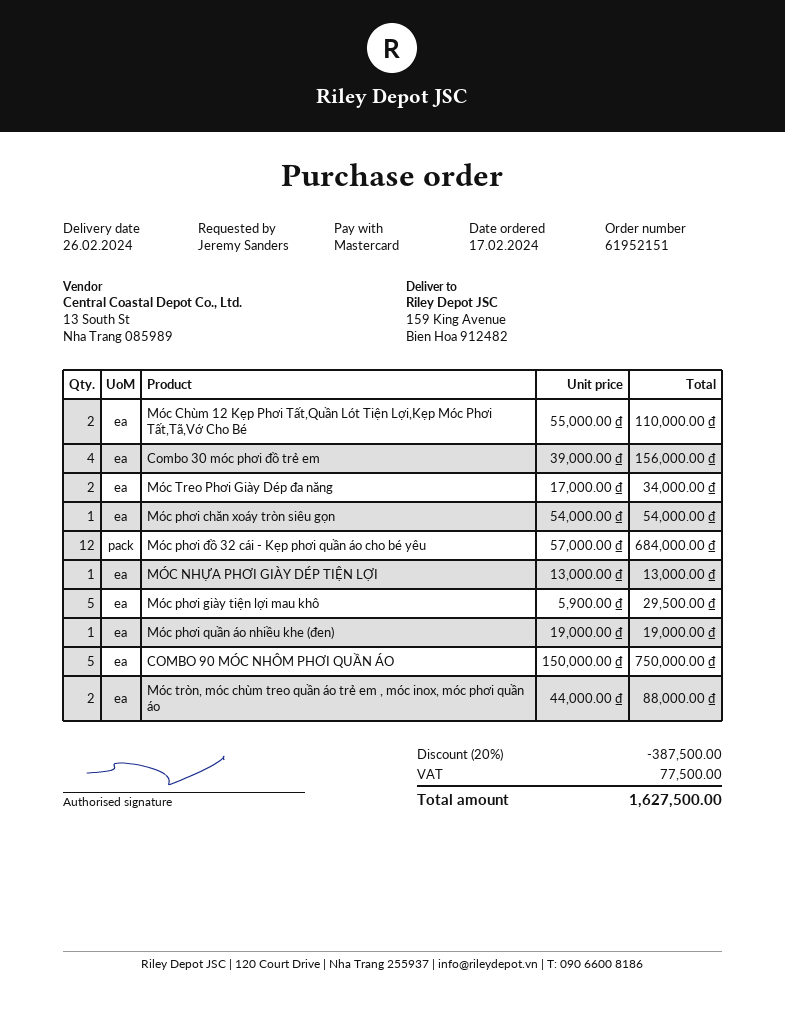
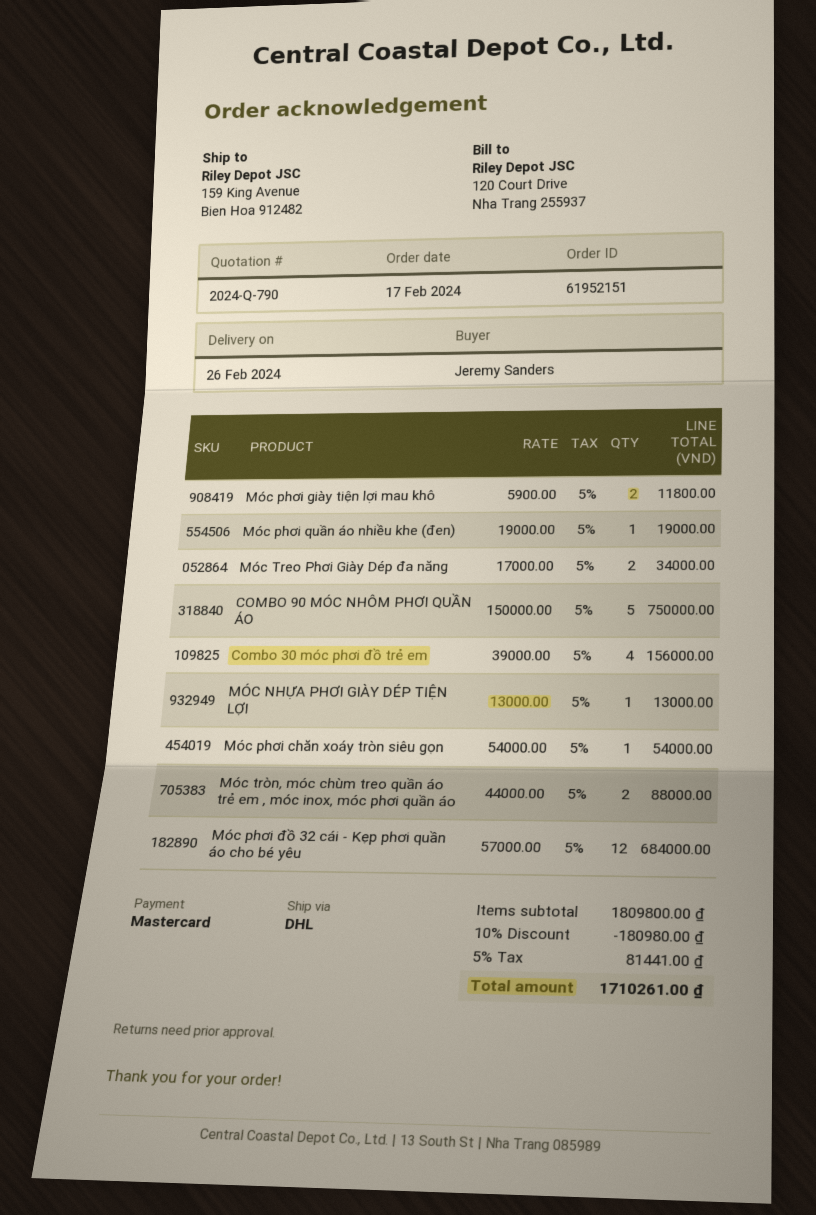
Móc Chùm 12 Kẹp Phơi Tất,Quần Lót Tiện Lợi,Kẹp Móc Phơi Tất,Tã,Vớ Cho Bé: 2 x 55000.00 = 110000.00 -> none
Móc phơi giày tiện lợi mau khô: 5 x 5900.00 = 29500.00 -> 2 x 5900.00 = 11800.00
discount: 20% = 387500.00 -> 10% = 180980.00
tax: 77500.00 -> 81441.00
total: 1627500.00 -> 1710261.00

